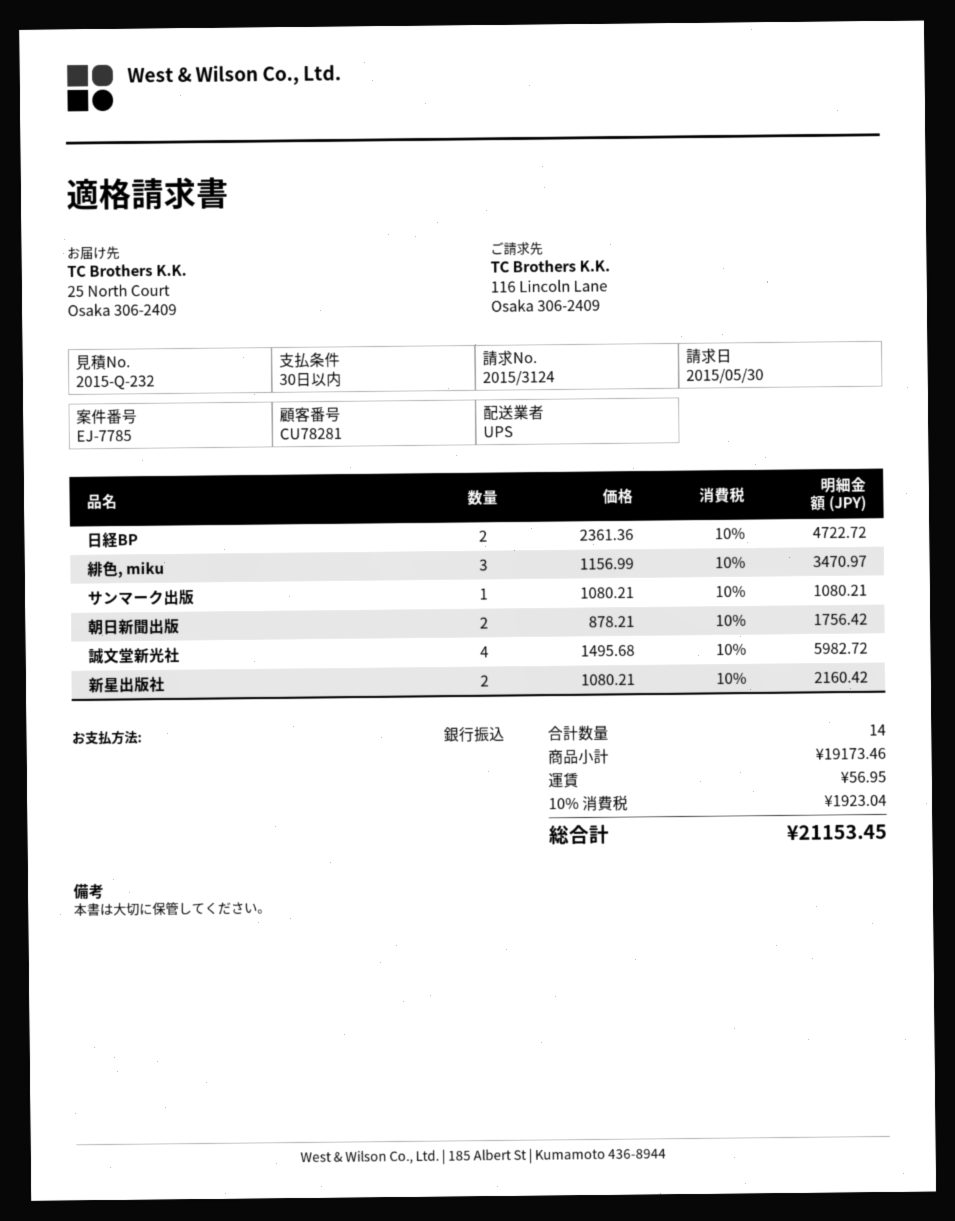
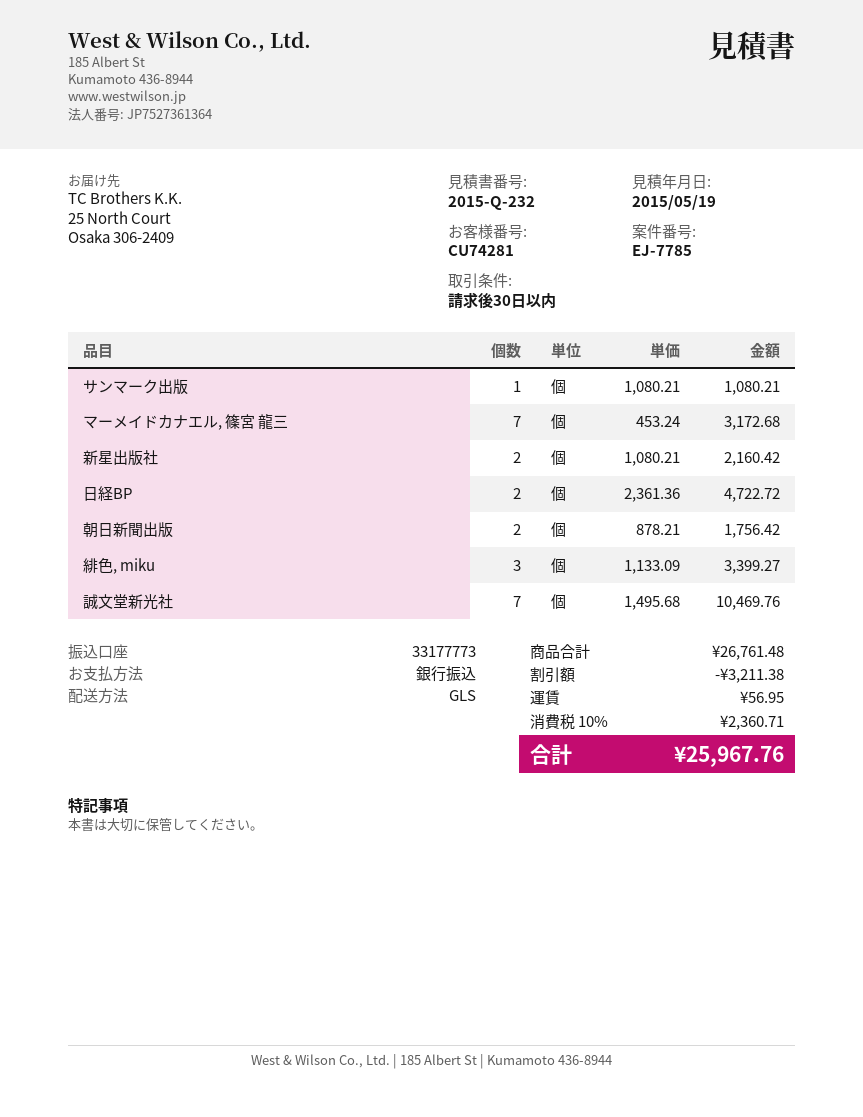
customer number: CU78281 -> CU74281
shipping method: UPS -> GLS
緋色, miku: 3 x 1156.99 = 3470.97 -> 3 x 1133.09 = 3399.27
誠文堂新光社: 4 x 1495.68 = 5982.72 -> 7 x 1495.68 = 10469.76
マーメイドカナエル, 篠宮 龍三: none -> 7 x 453.24 = 3172.68
subtotal: 19173.46 -> 26761.48
discount: none -> 3211.38
tax: 10% = 1923.04 -> 10% = 2360.71
total: 21153.45 -> 25967.76

